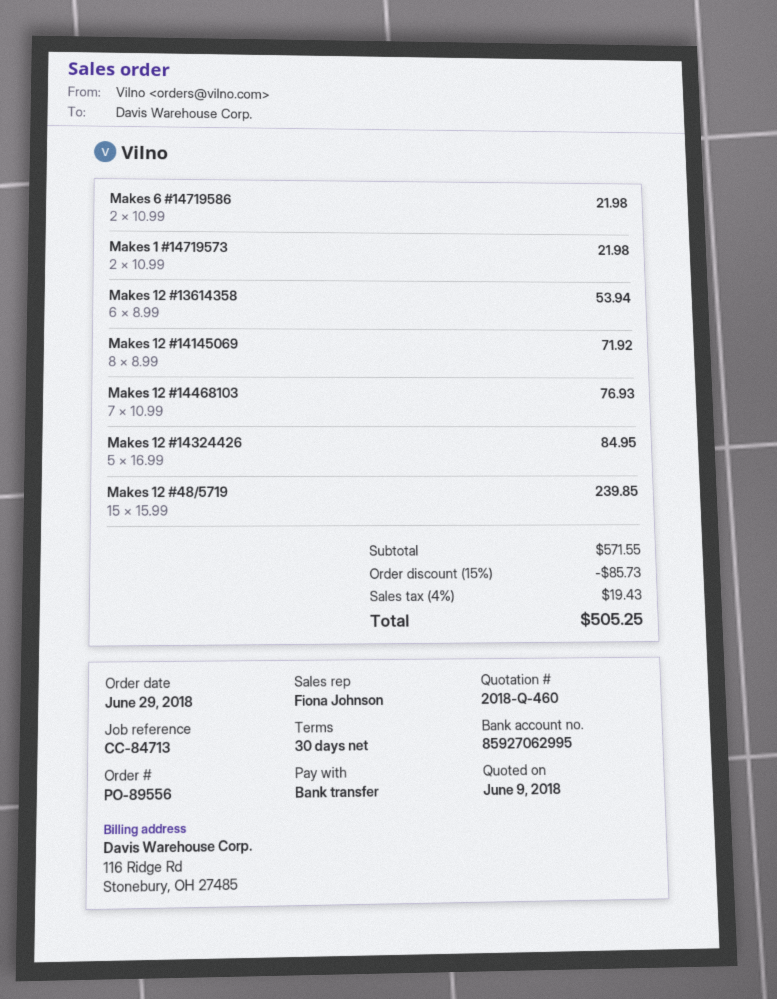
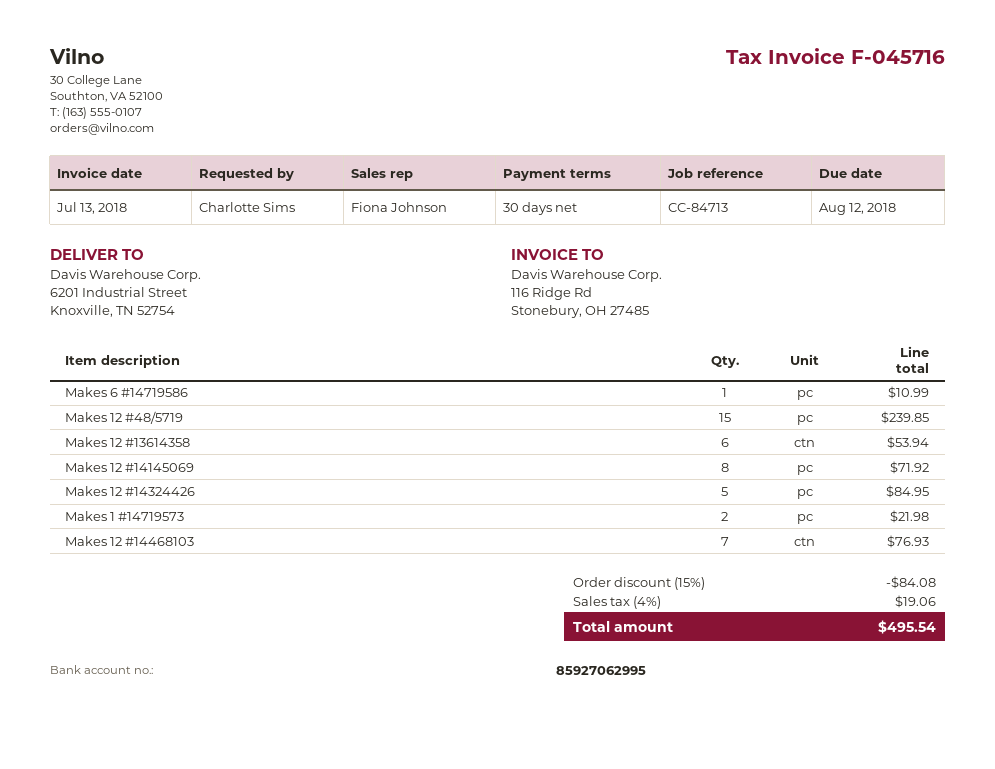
Makes 6 #14719586: 2 for 21.98 -> 1 for 10.99
discount: 15% = 85.73 -> 15% = 84.08
tax: 4% = 19.43 -> 4% = 19.06
total: 505.25 -> 495.54

